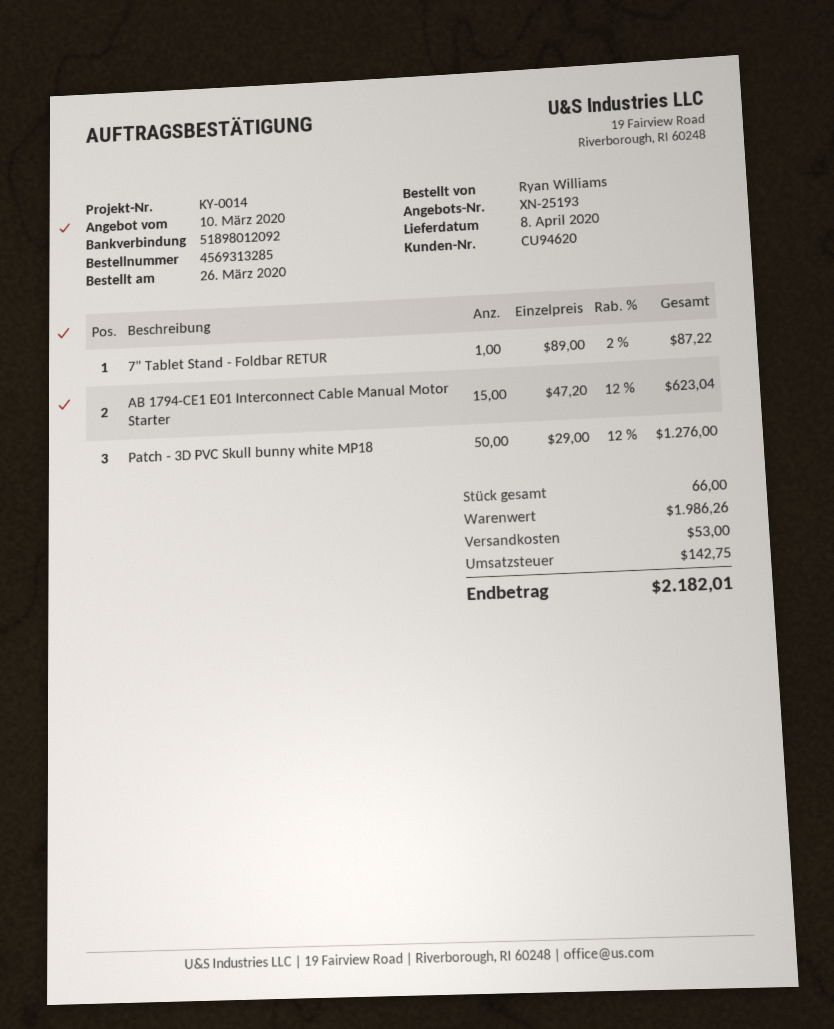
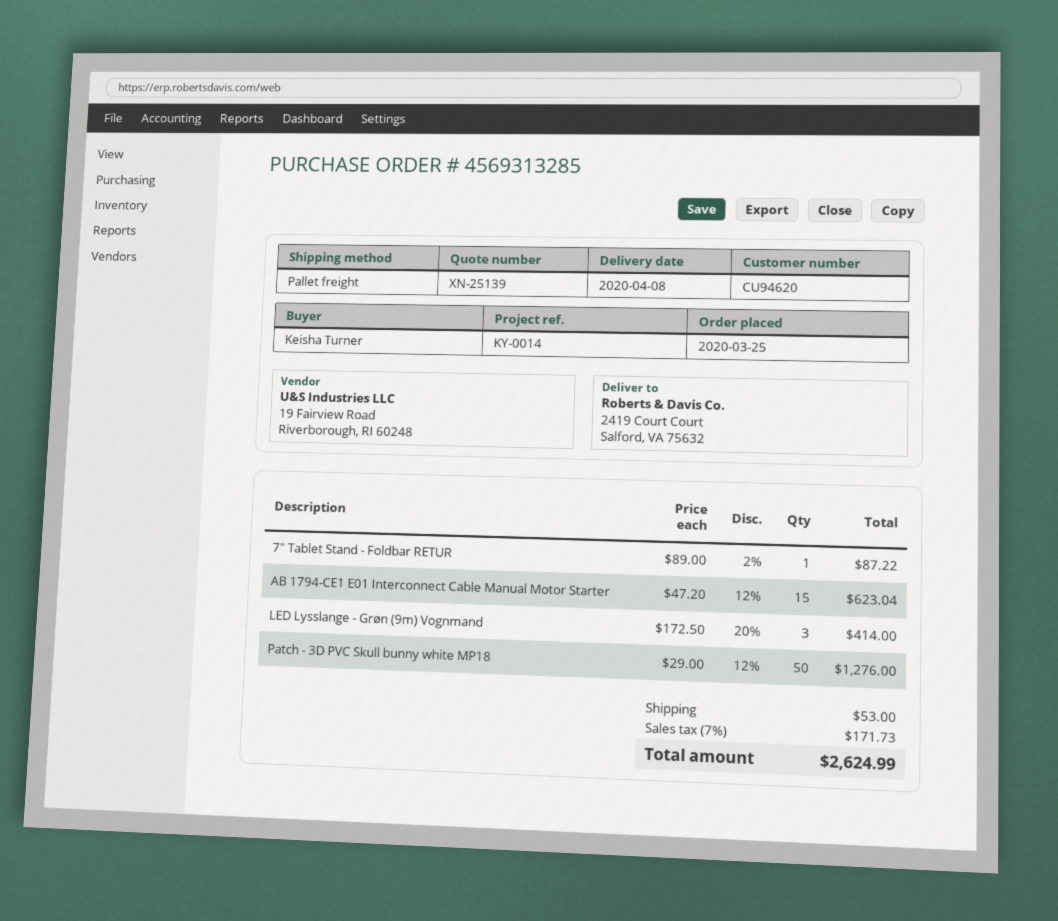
quote number: XN-25193 -> XN-25139
order date: 2020-03-26 -> 2020-03-25
ordered by: Ryan Williams -> Keisha Turner
LED Lysslange - Grøn (9m) Vognmand: none -> 3 x 172.50 - 20% = 414.00
tax: 142.75 -> 171.73
total: 2182.01 -> 2624.99

